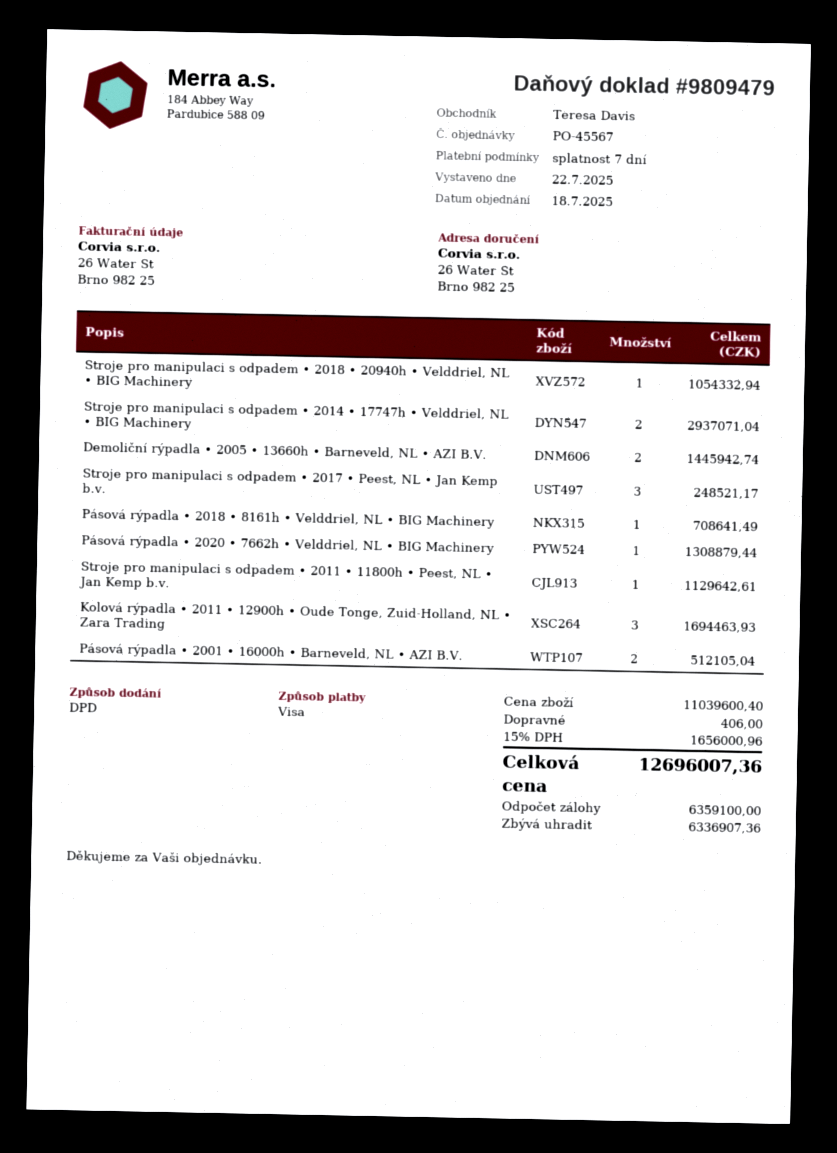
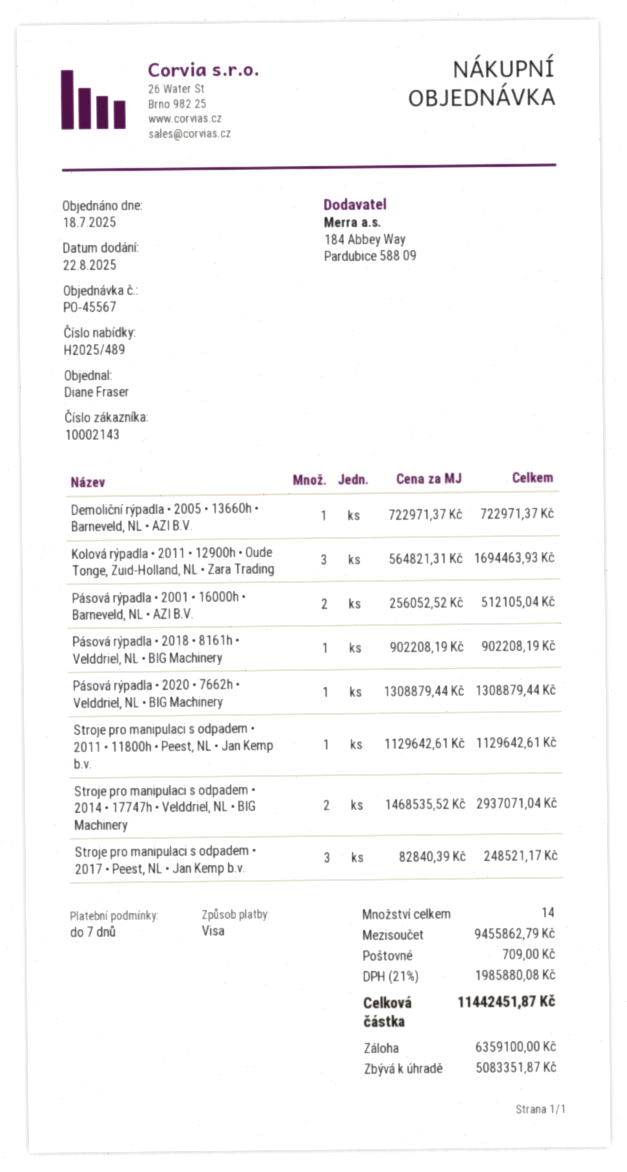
Stroje pro manipulaci s odpadem • 2018 • 20940h • Velddriel, NL • BIG Machinery: 1 for 1054332.94 -> none
Demoliční rýpadla • 2005 • 13660h • Barneveld, NL • AZI B.V.: 2 for 1445942.74 -> 1 for 722971.37
Pásová rýpadla • 2018 • 8161h • Velddriel, NL • BIG Machinery: 1 for 708641.49 -> 1 for 902208.19
subtotal: 11039600.40 -> 9455862.79
shipping: 406.00 -> 709.00
tax: 15% = 1656000.96 -> 21% = 1985880.08
total: 12696007.36 -> 11442451.87
balance: 6336907.36 -> 5083351.87

